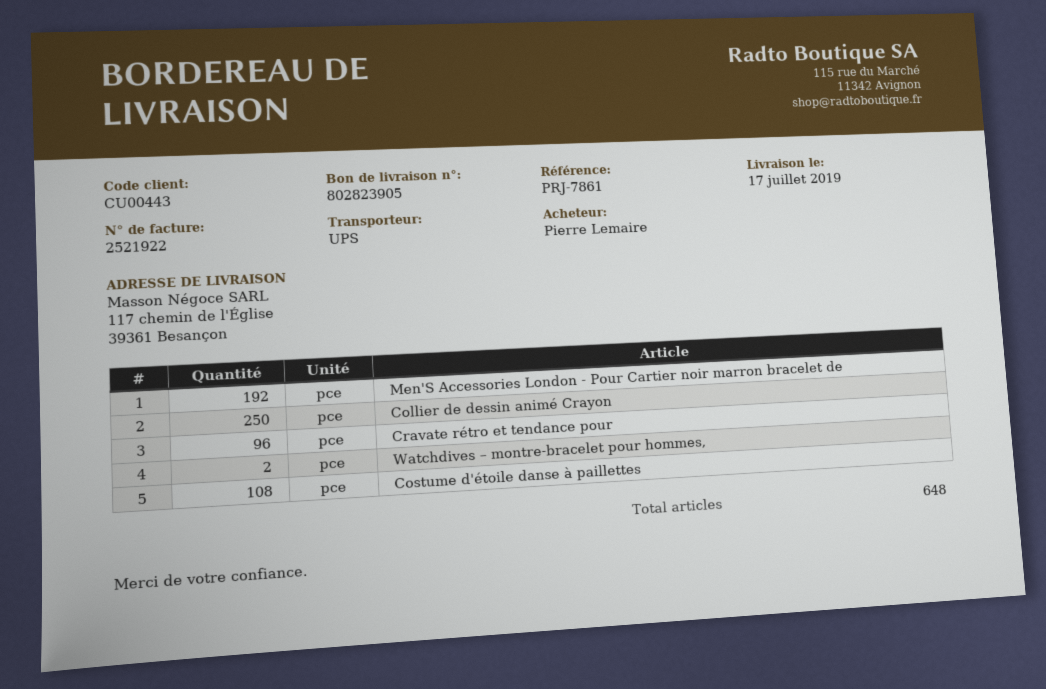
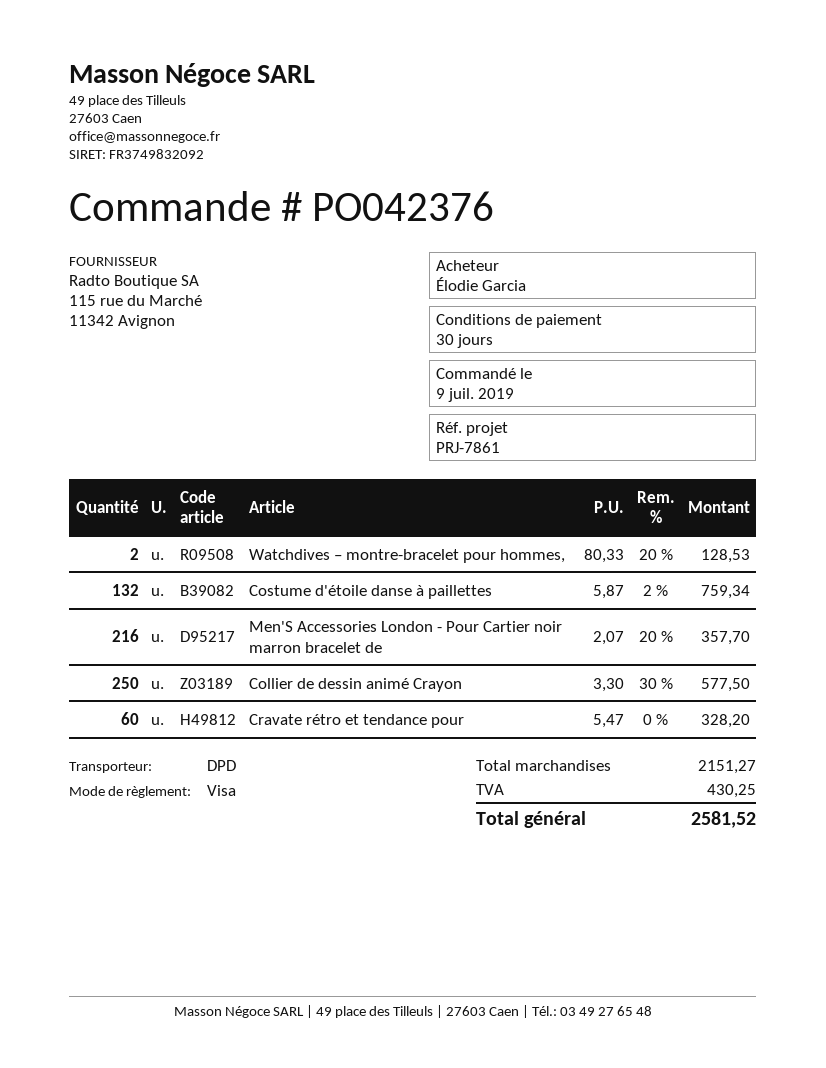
ordered by: Pierre Lemaire -> Élodie Garcia
shipping method: UPS -> DPD
Men'S Accessories London - Pour Cartier noir marron bracelet de: 192 -> 216
Cravate rétro et tendance pour: 96 -> 60
Costume d'étoile danse à paillettes: 108 -> 132

